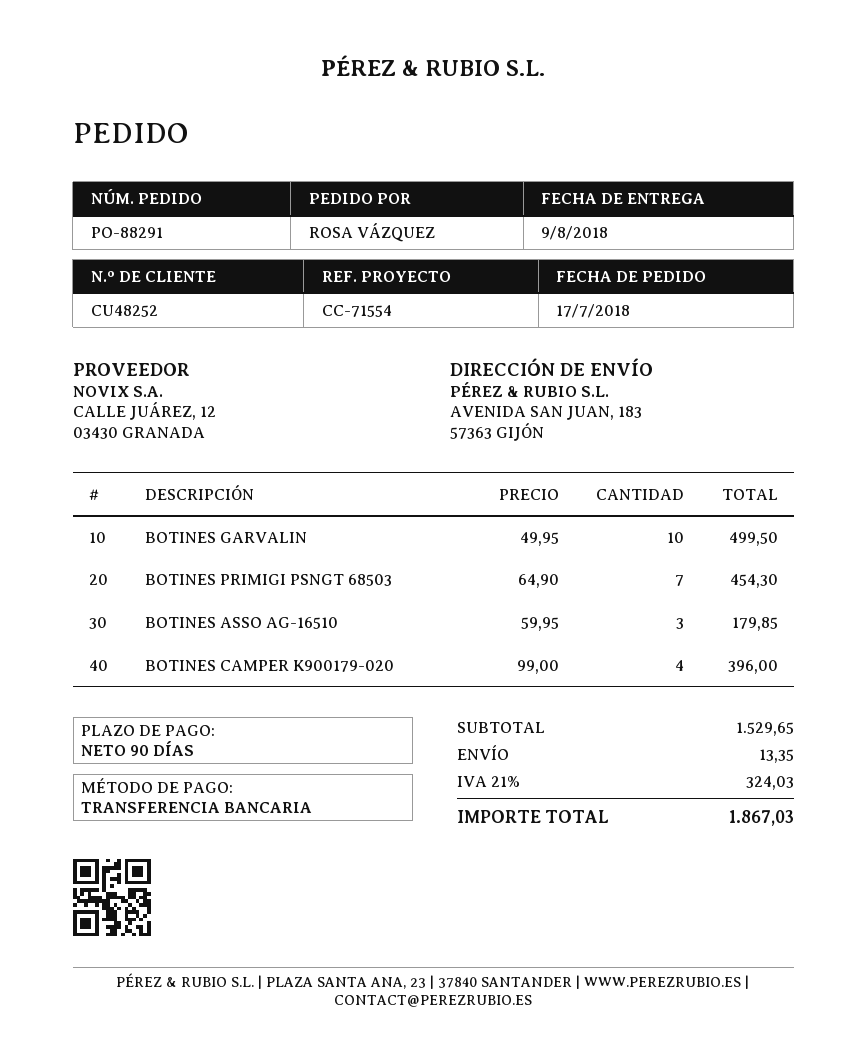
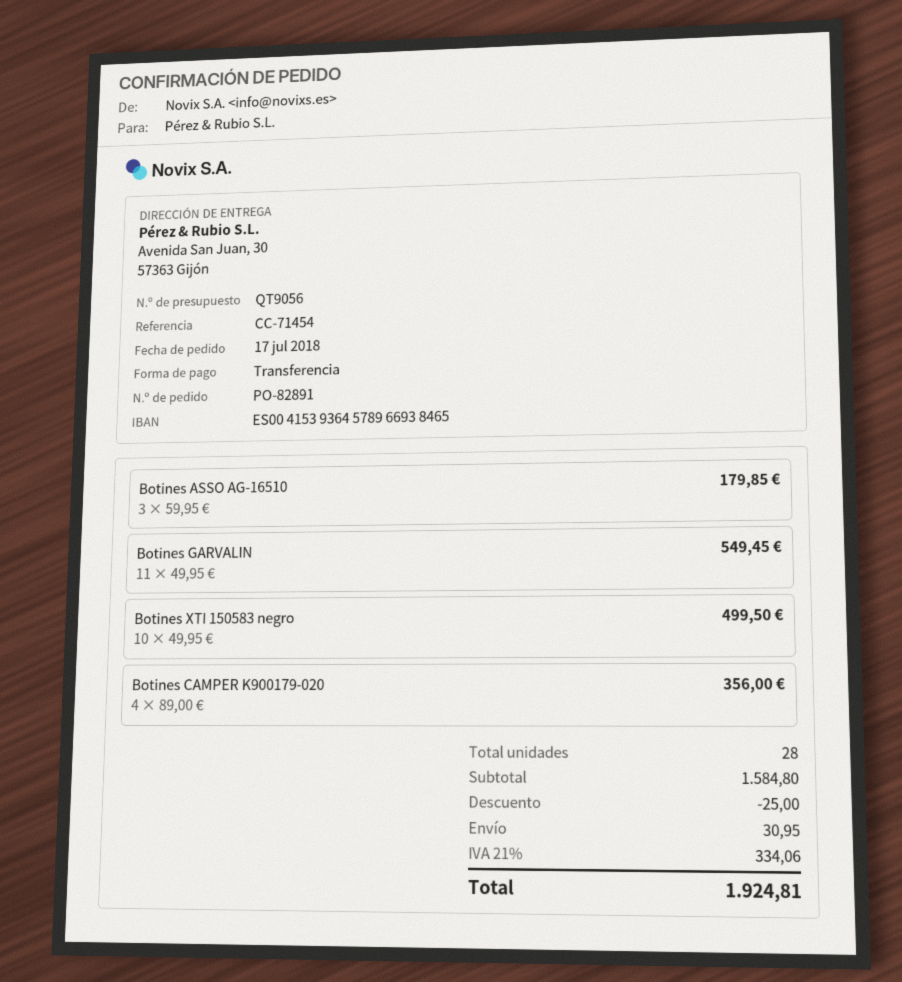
order number: PO-88291 -> PO-82891
reference: CC-71554 -> CC-71454
ship to: AVENIDA SAN JUAN, 183, 57363 GIJÓN -> Avenida San Juan, 30, 57363 Gijón
BOTINES GARVALIN: 10 x 49.95 = 499.50 -> 11 x 49.95 = 549.45
BOTINES PRIMIGI PSNGT 68503: 7 x 64.90 = 454.30 -> none
BOTINES CAMPER K900179-020: 4 x 99.00 = 396.00 -> 4 x 89.00 = 356.00
Botines XTI 150583 negro: none -> 10 x 49.95 = 499.50
subtotal: 1529.65 -> 1584.80
discount: none -> 25.00
shipping: 13.35 -> 30.95
tax: 21% = 324.03 -> 21% = 334.06
total: 1867.03 -> 1924.81

